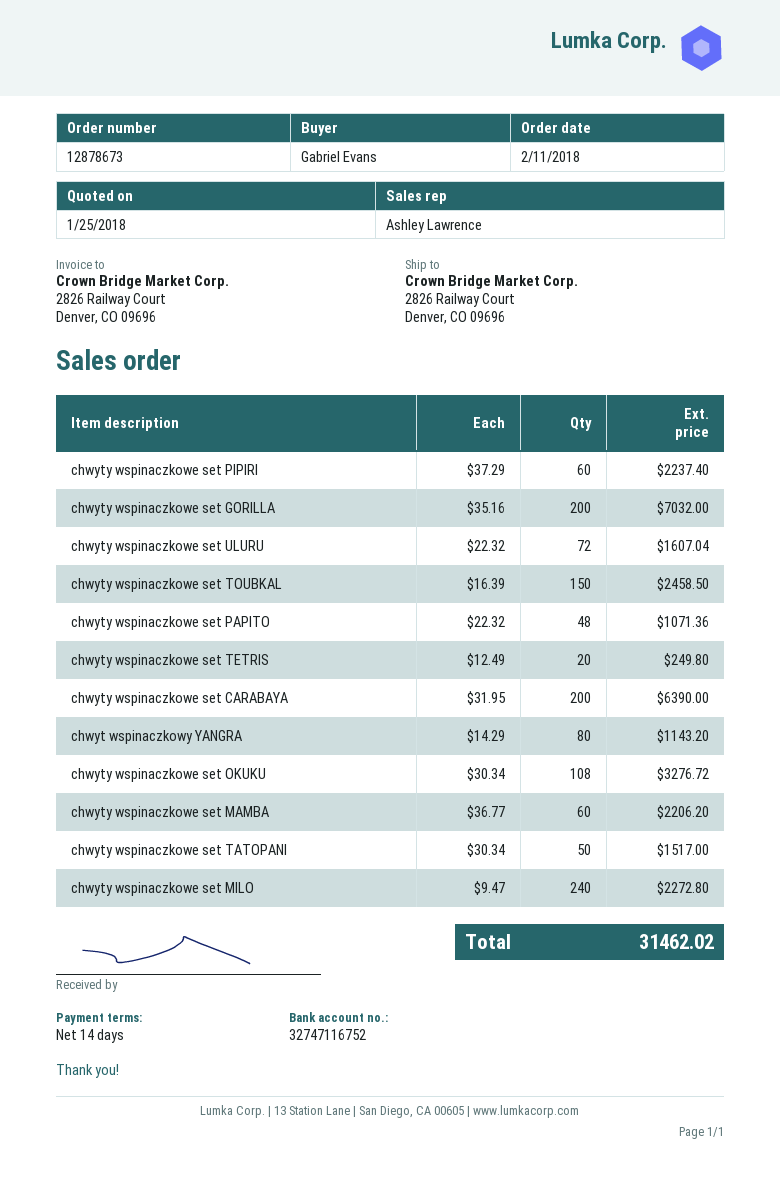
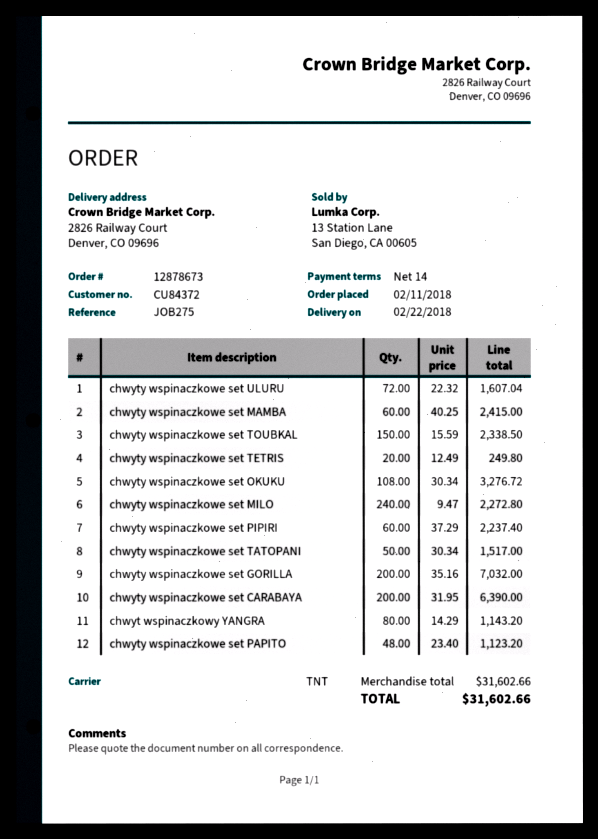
chwyty wspinaczkowe set TOUBKAL: 150 x 16.39 = 2458.50 -> 150 x 15.59 = 2338.50
chwyty wspinaczkowe set PAPITO: 48 x 22.32 = 1071.36 -> 48 x 23.40 = 1123.20
chwyty wspinaczkowe set MAMBA: 60 x 36.77 = 2206.20 -> 60 x 40.25 = 2415.00
total: 31462.02 -> 31602.66

